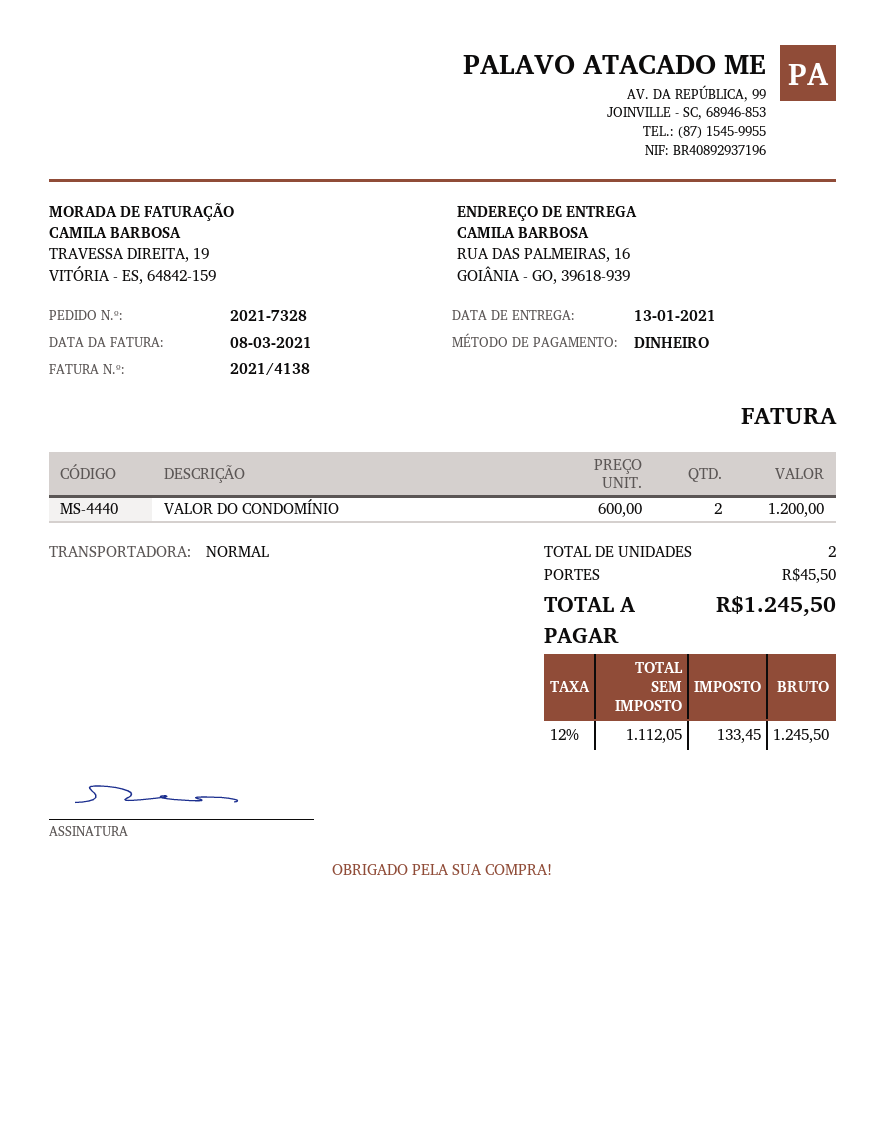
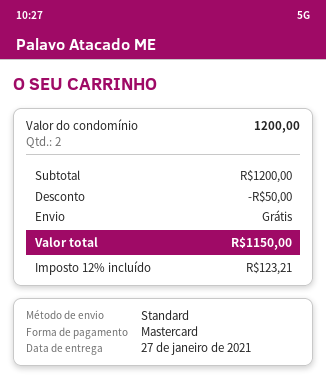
delivery date: 2021-01-13 -> 2021-01-27
payment method: cash -> Mastercard
discount: none -> 50.00
shipping: 45.50 -> 0.00
tax: 12% = 133.45 -> 12% = 123.21
total: 1245.50 -> 1150.00

